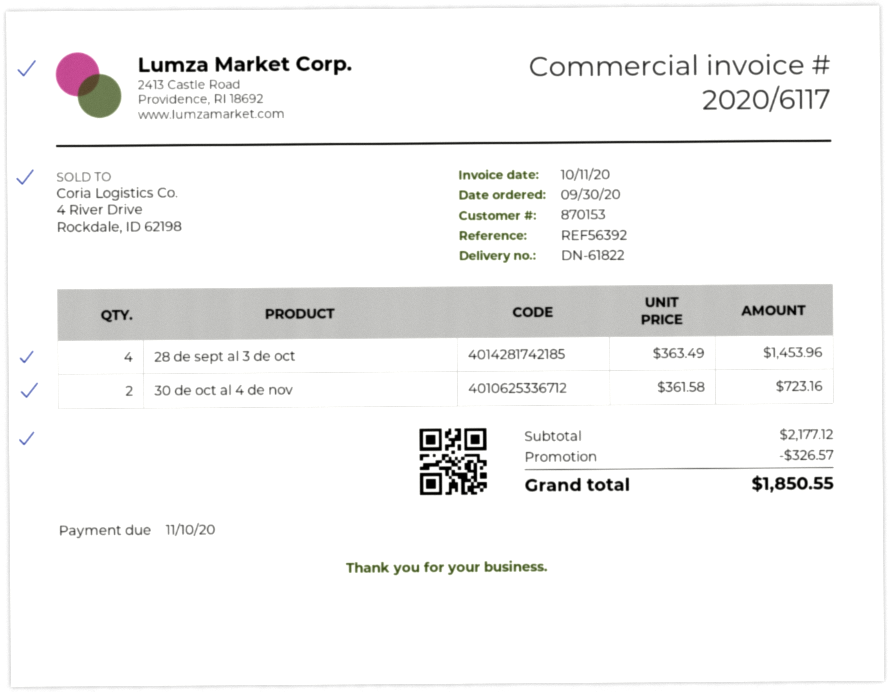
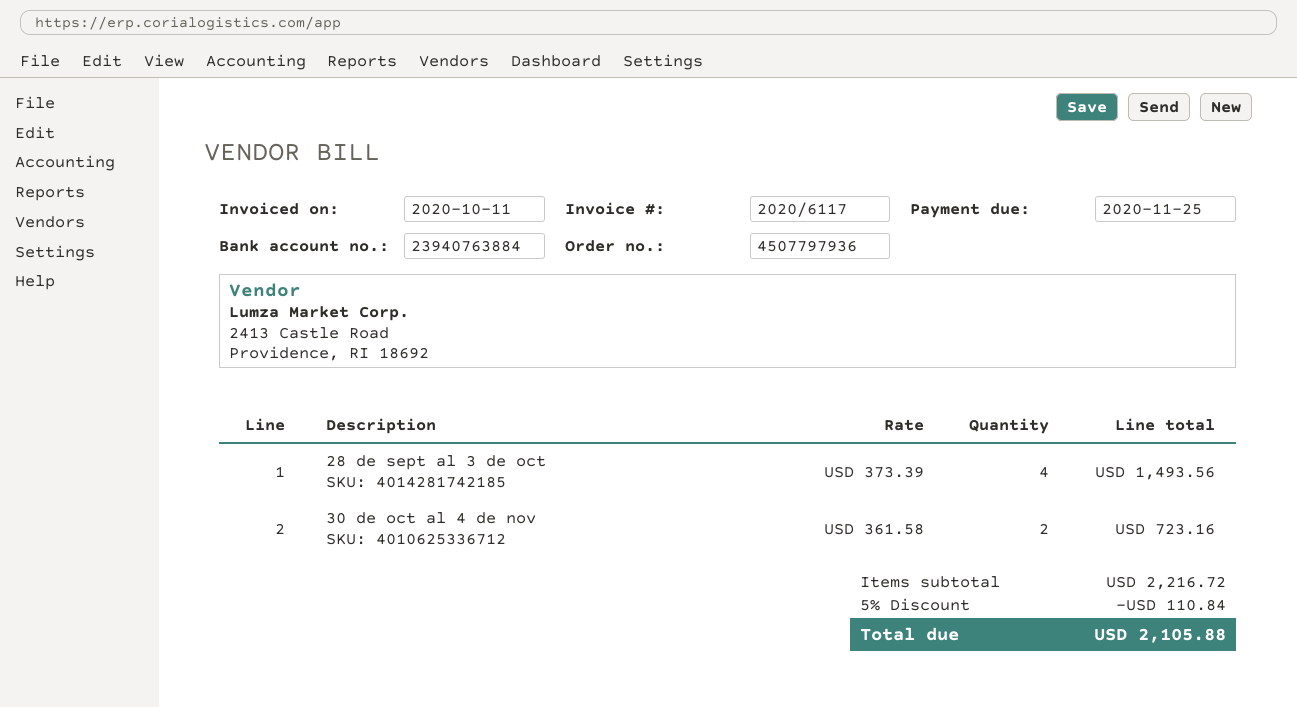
due date: 2020-11-10 -> 2020-11-25
28 de sept al 3 de oct: 4 x 363.49 = 1453.96 -> 4 x 373.39 = 1493.56
subtotal: 2177.12 -> 2216.72
discount: 326.57 -> 110.84
total: 1850.55 -> 2105.88

